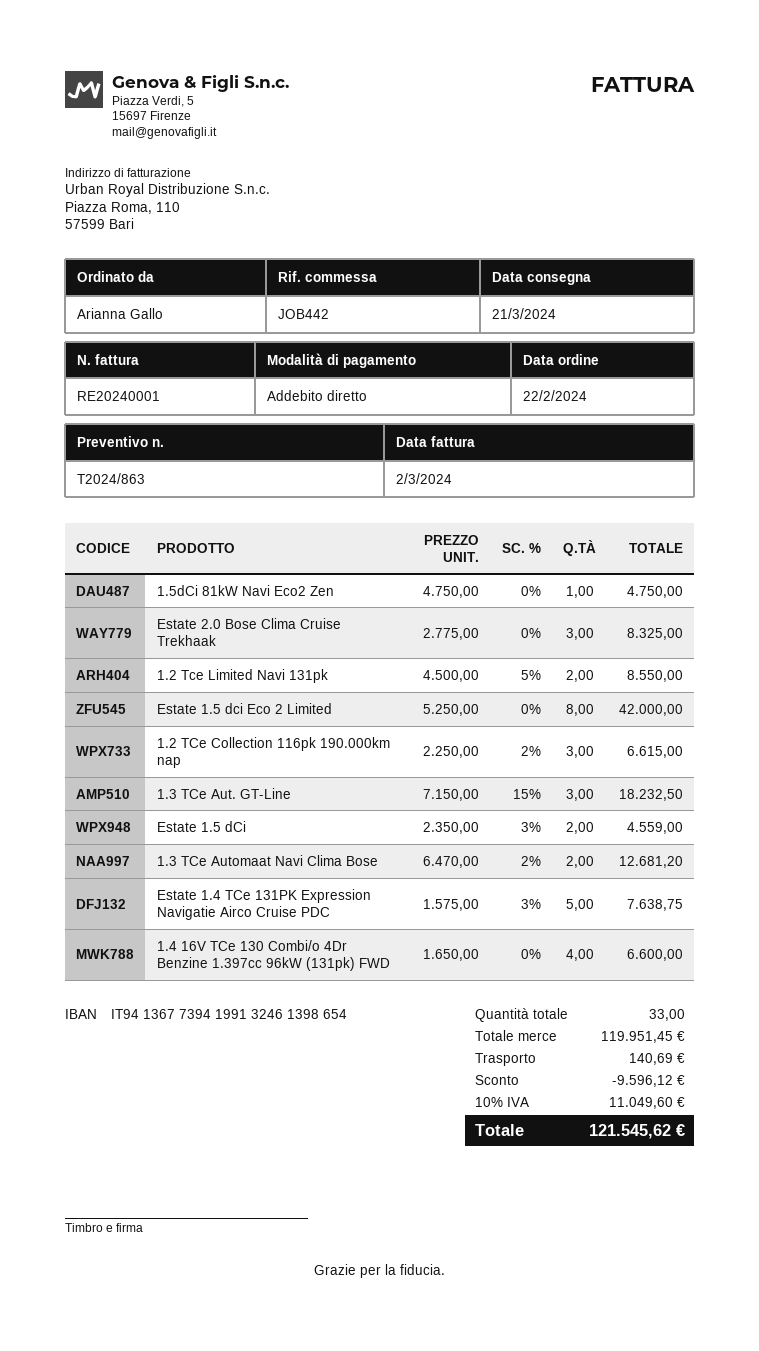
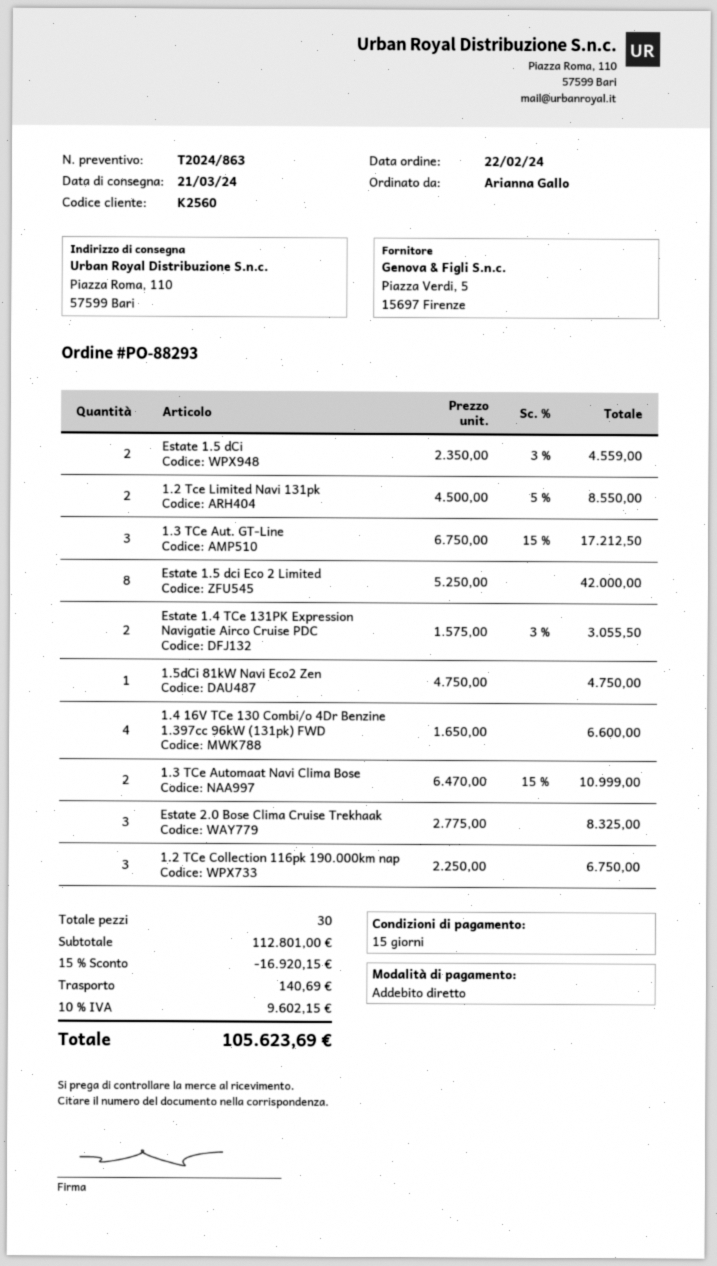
1.2 TCe Collection 116pk 190.000km nap: 3 x 2250.00 - 2% = 6615.00 -> 3 x 2250.00 = 6750.00
1.3 TCe Aut. GT-Line: 3 x 7150.00 - 15% = 18232.50 -> 3 x 6750.00 - 15% = 17212.50
1.3 TCe Automaat Navi Clima Bose: 2 x 6470.00 - 2% = 12681.20 -> 2 x 6470.00 - 15% = 10999.00
Estate 1.4 TCe 131PK Expression Navigatie Airco Cruise PDC: 5 x 1575.00 - 3% = 7638.75 -> 2 x 1575.00 - 3% = 3055.50
total quantity: 33 -> 30
subtotal: 119951.45 -> 112801.00
discount: 9596.12 -> 16920.15
tax: 10% = 11049.60 -> 10% = 9602.15
total: 121545.62 -> 105623.69

